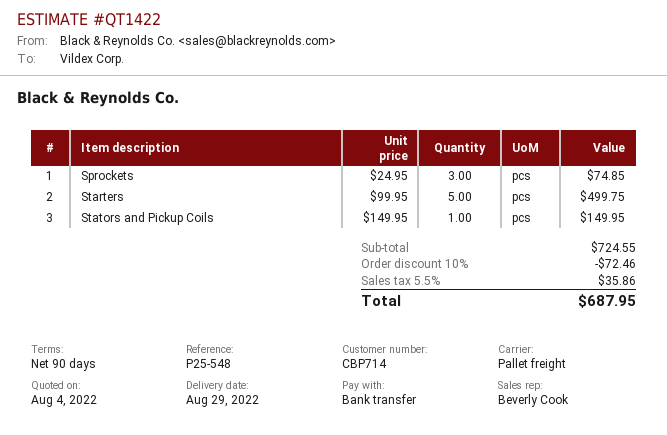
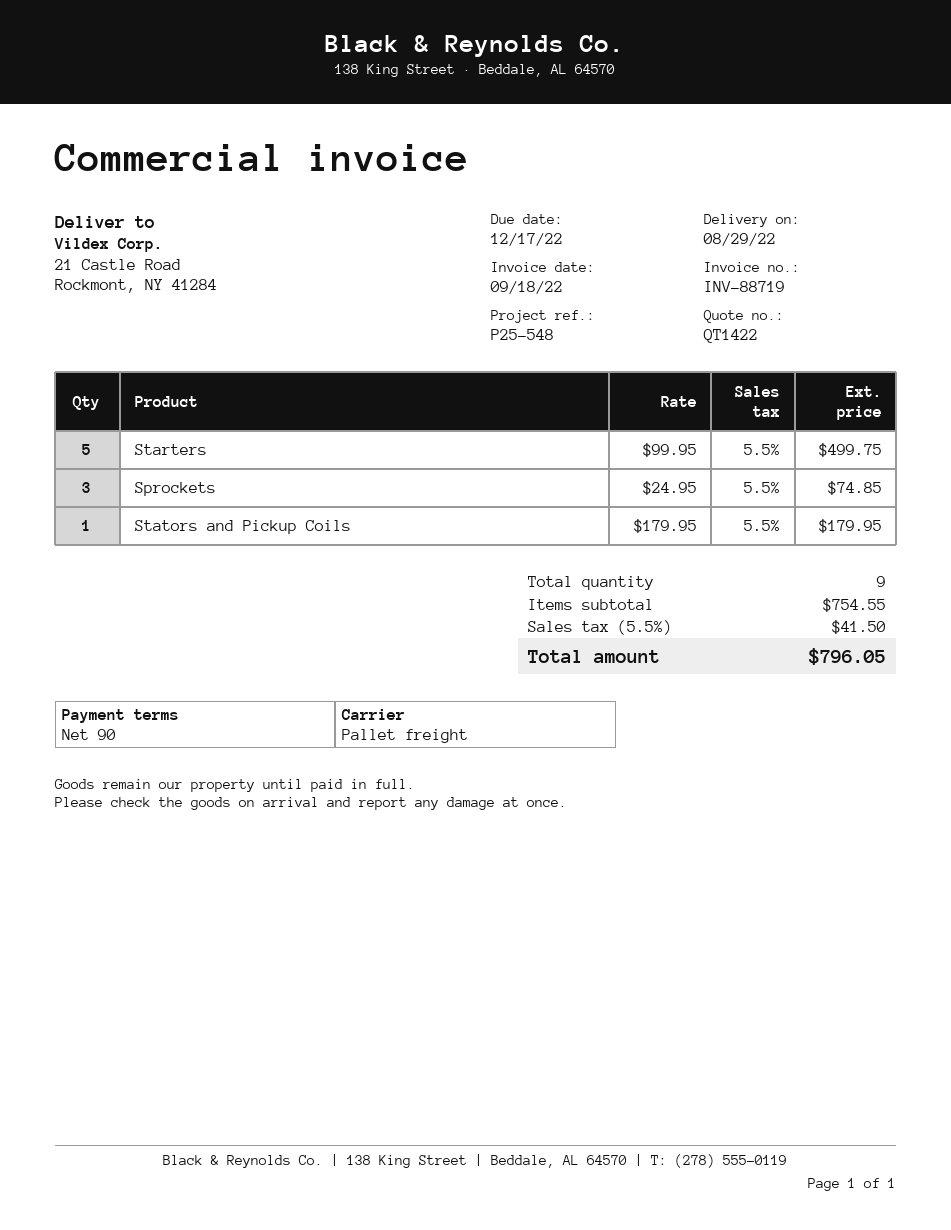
Stators and Pickup Coils: 1 x 149.95 = 149.95 -> 1 x 179.95 = 179.95
subtotal: 724.55 -> 754.55
discount: 10% = 72.46 -> none
tax: 5.5% = 35.86 -> 5.5% = 41.50
total: 687.95 -> 796.05

